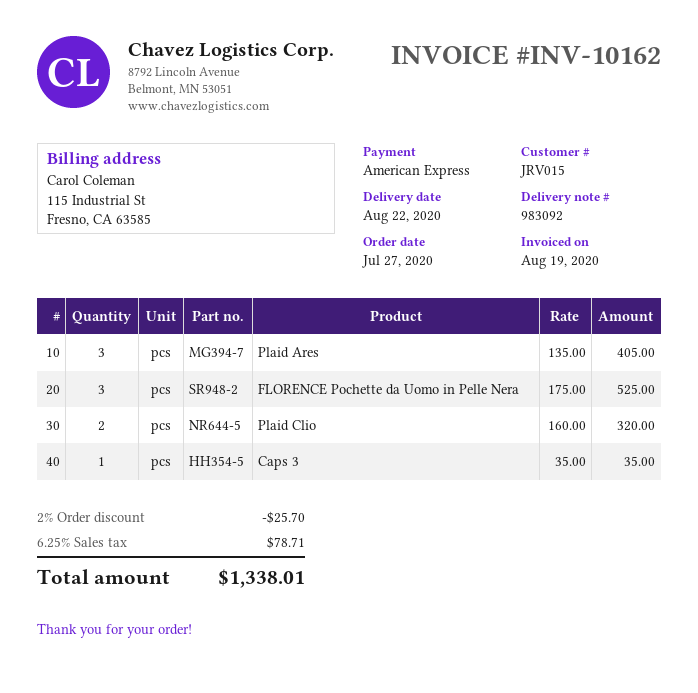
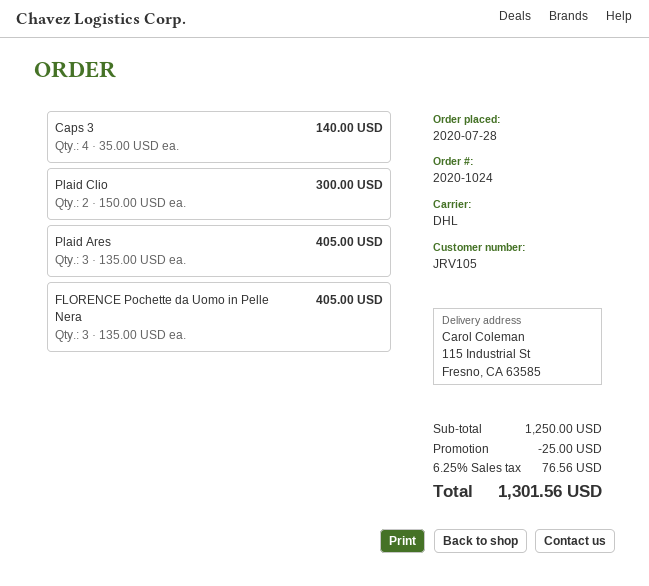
order date: 2020-07-27 -> 2020-07-28
customer number: JRV015 -> JRV105
FLORENCE Pochette da Uomo in Pelle Nera: 3 x 175.00 = 525.00 -> 3 x 135.00 = 405.00
Plaid Clio: 2 x 160.00 = 320.00 -> 2 x 150.00 = 300.00
Caps 3: 1 x 35.00 = 35.00 -> 4 x 35.00 = 140.00
discount: 25.70 -> 25.00
tax: 6.25% = 78.71 -> 6.25% = 76.56
total: 1338.01 -> 1301.56

